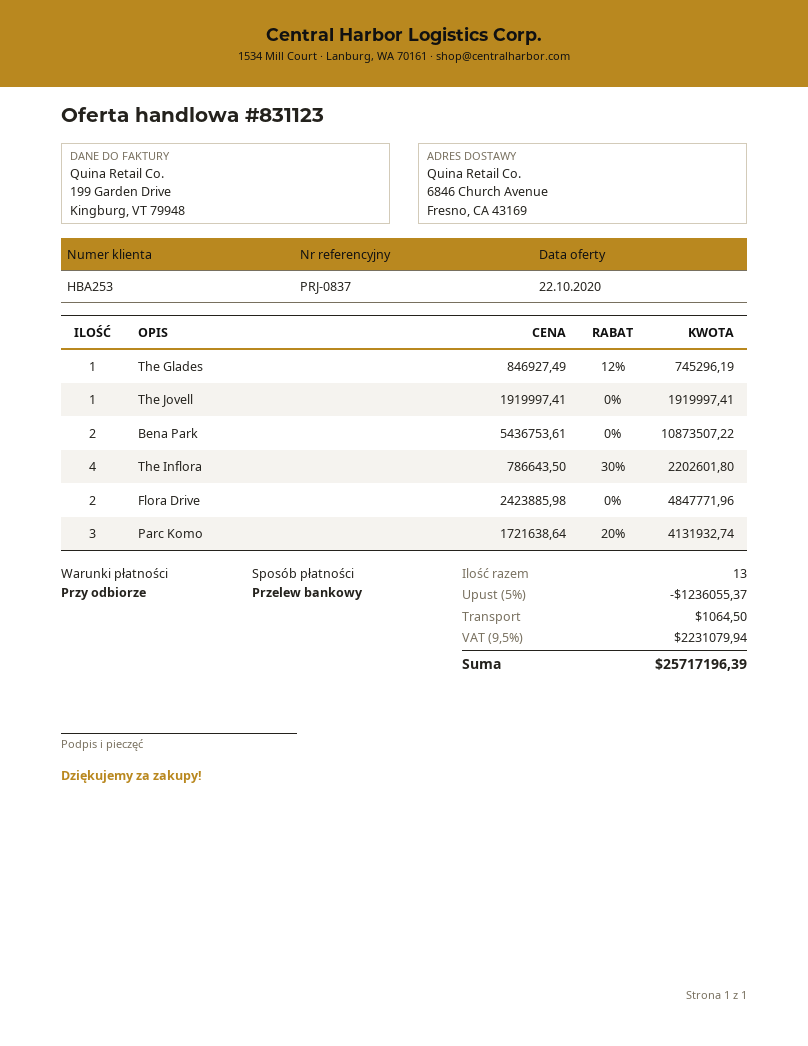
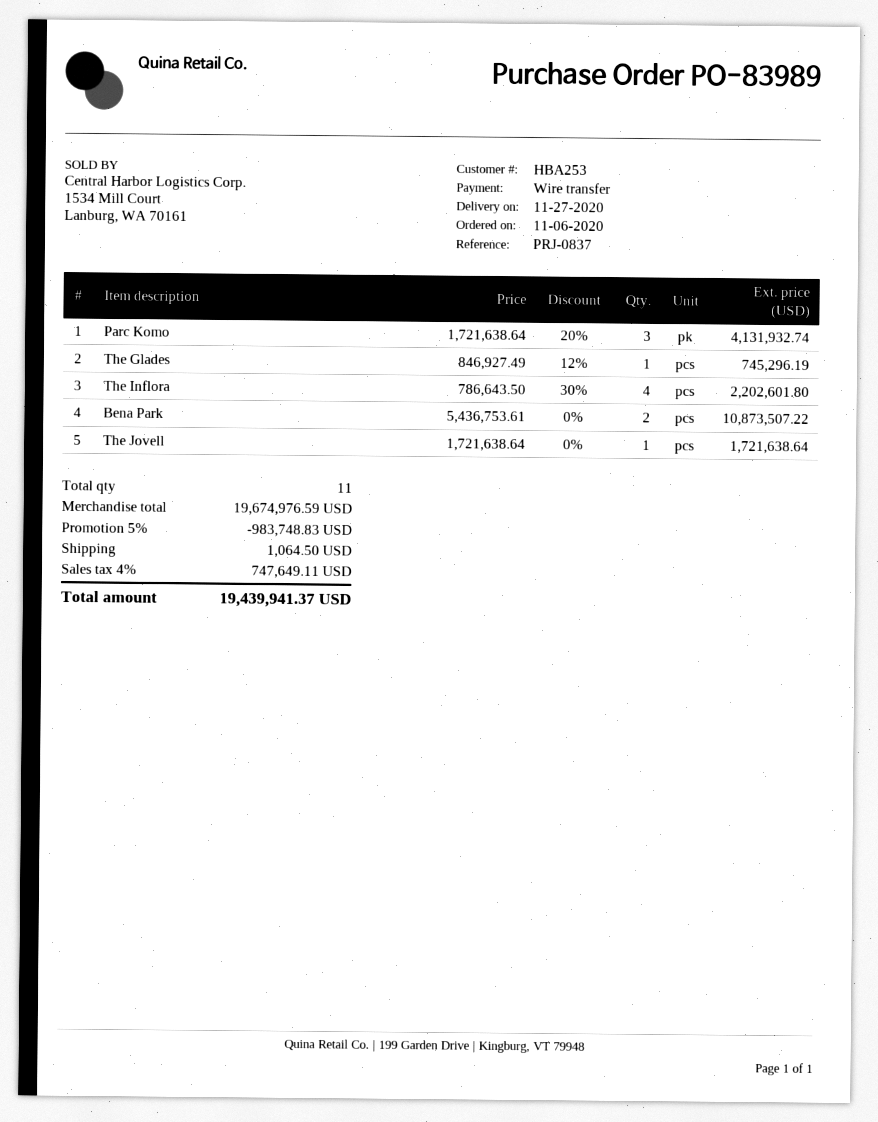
The Jovell: 1 x 1919997.41 = 1919997.41 -> 1 x 1721638.64 = 1721638.64
Flora Drive: 2 x 2423885.98 = 4847771.96 -> none
total quantity: 13 -> 11
discount: 5% = 1236055.37 -> 5% = 983748.83
tax: 9.5% = 2231079.94 -> 4% = 747649.11
total: 25717196.39 -> 19439941.37

